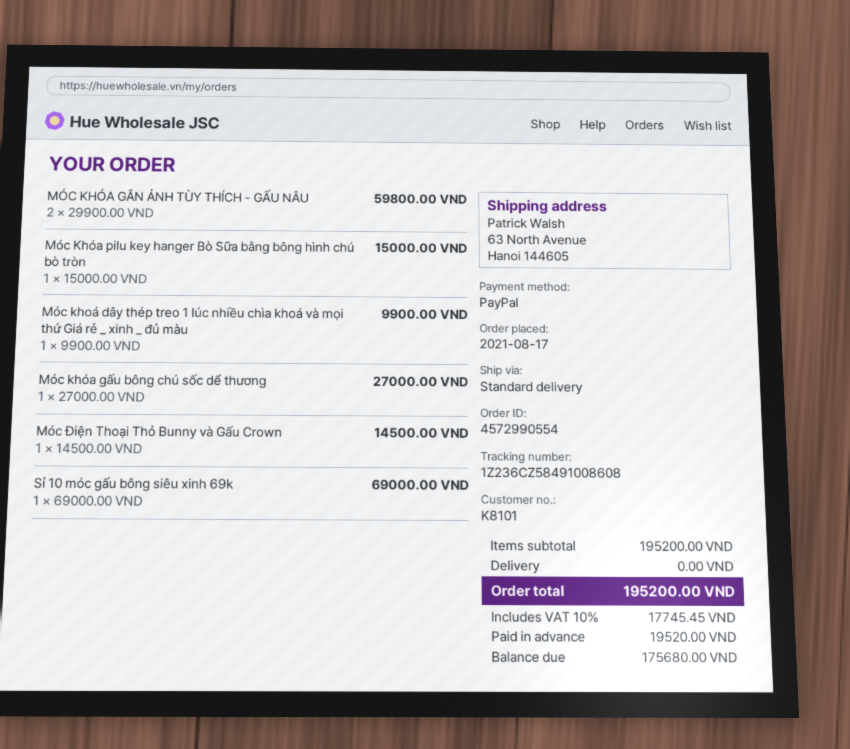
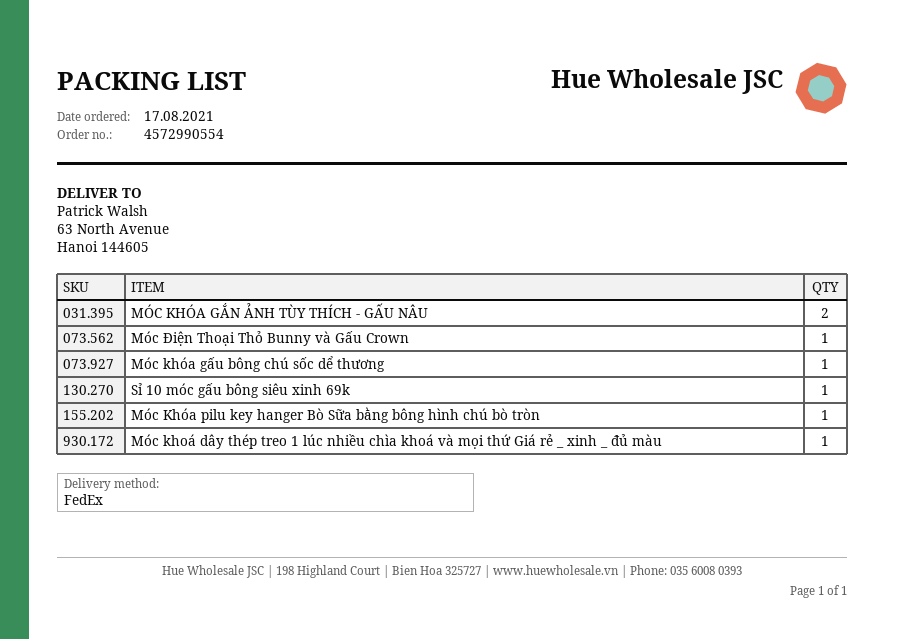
shipping method: standard -> FedEx

